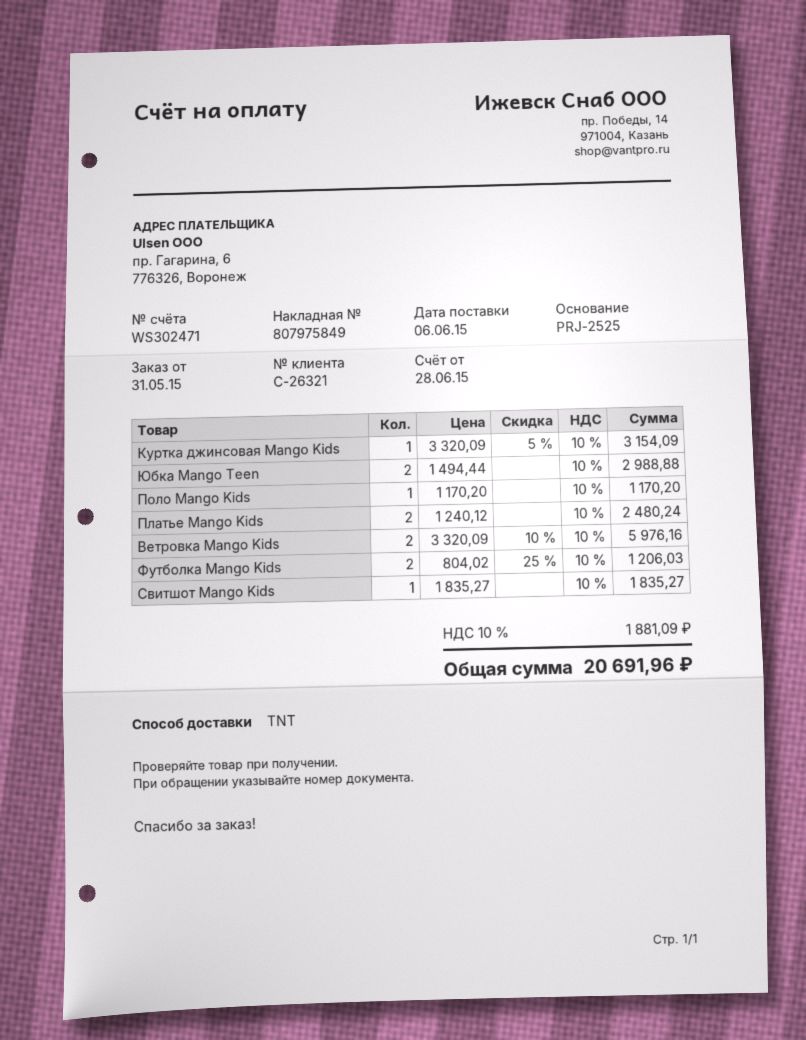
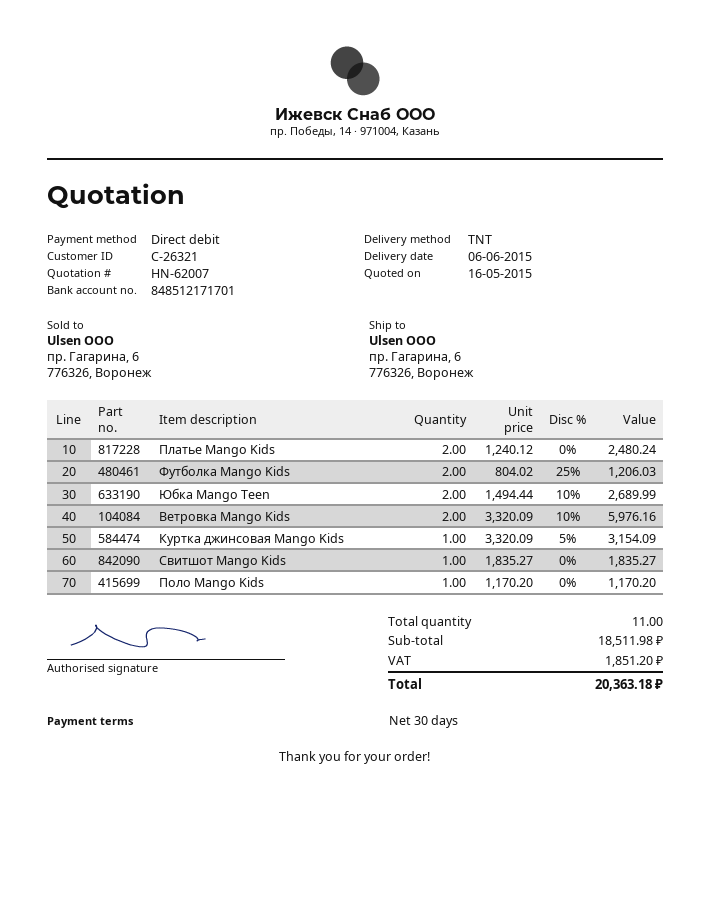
Юбка Mango Teen: 2 x 1494.44 = 2988.88 -> 2 x 1494.44 - 10% = 2689.99
tax: 1881.09 -> 1851.20
total: 20691.96 -> 20363.18

